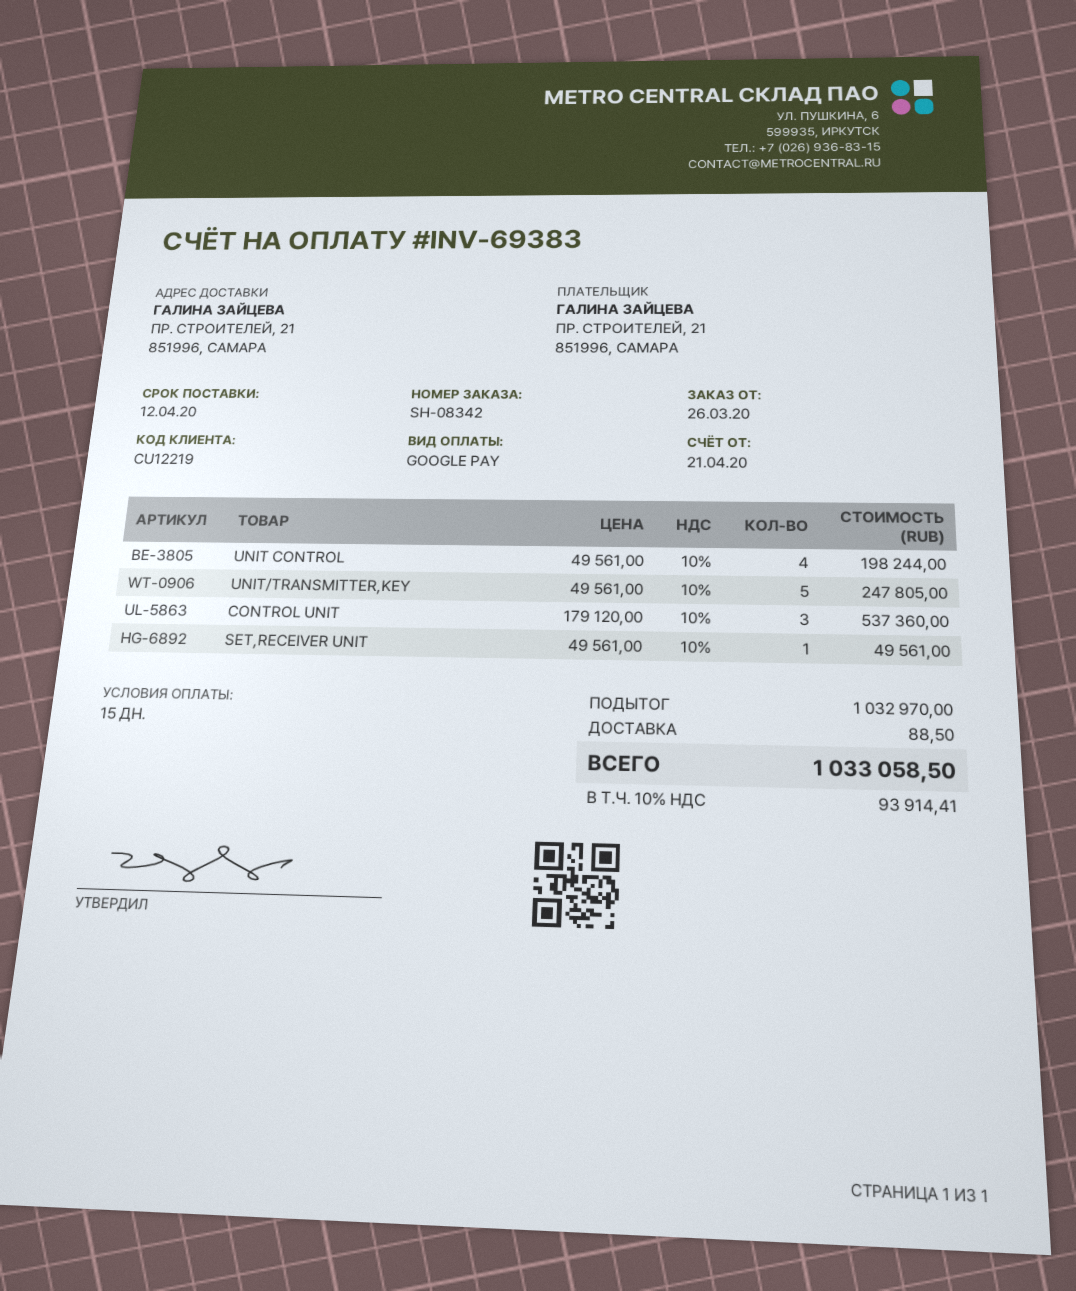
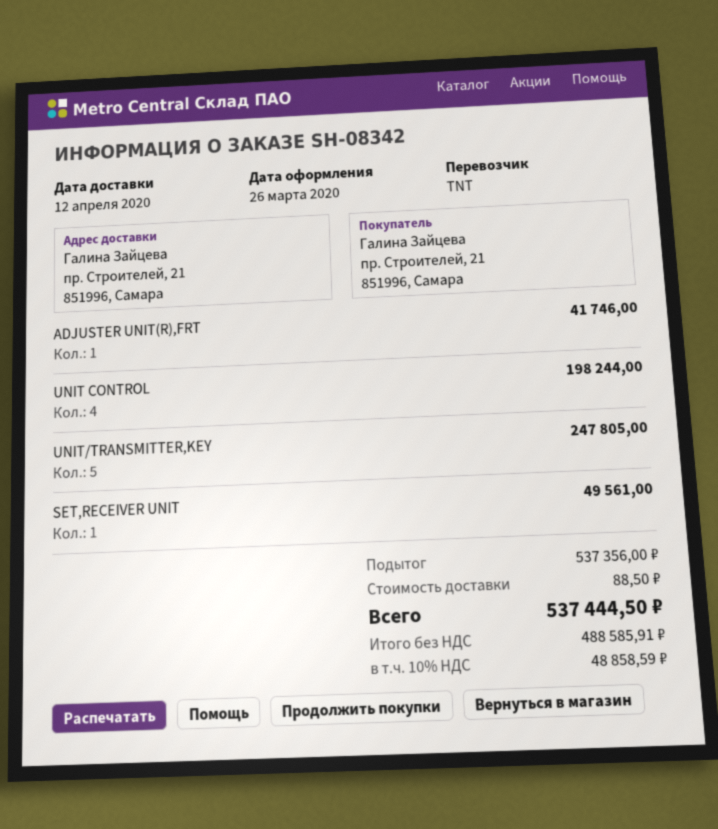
CONTROL UNIT: 3 for 537360.00 -> none
ADJUSTER UNIT(R),FRT: none -> 1 for 41746.00
subtotal: 1032970.00 -> 537356.00
tax: 10% = 93914.41 -> 10% = 48858.59
total: 1033058.50 -> 537444.50

